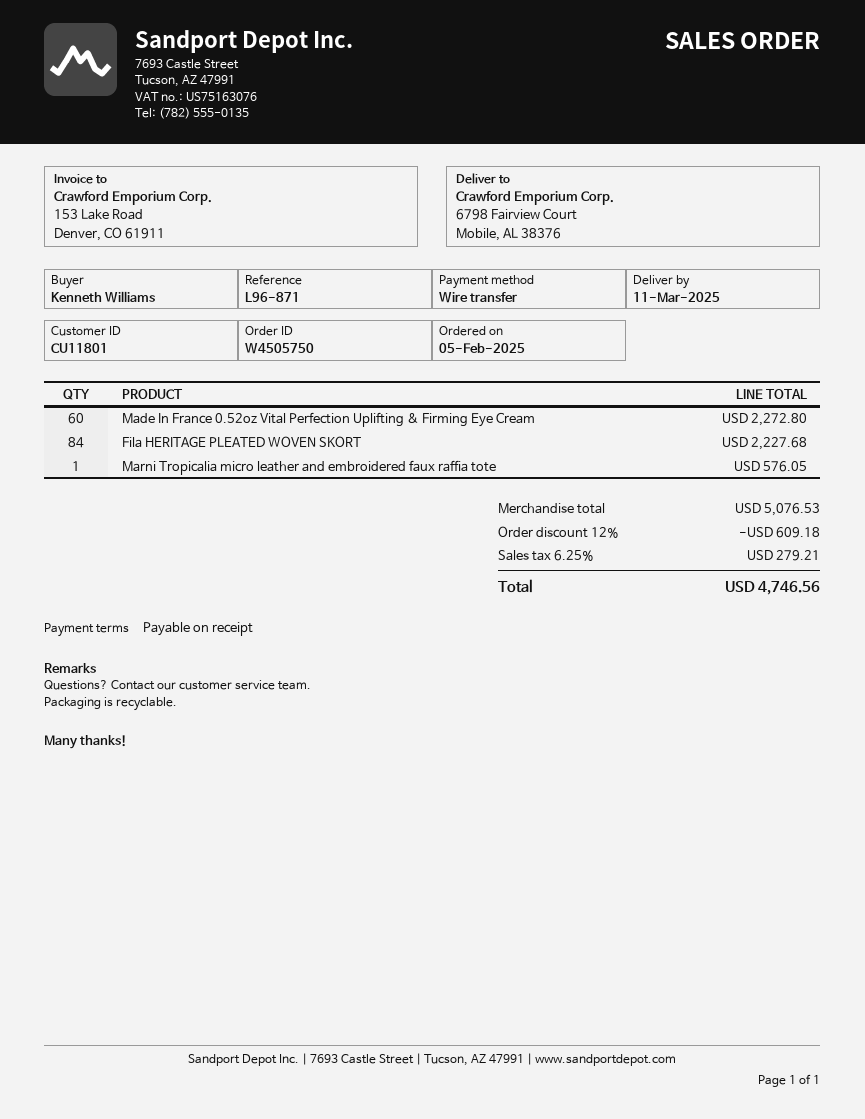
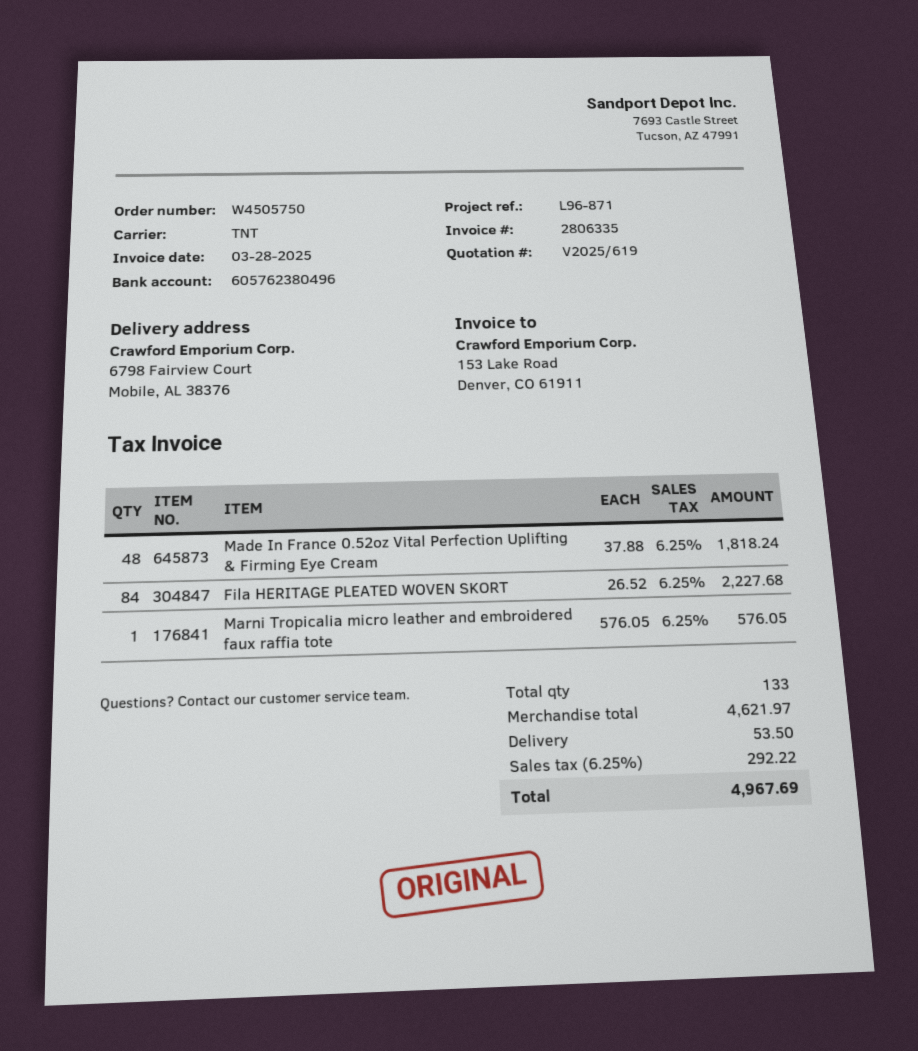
Made In France 0.52oz Vital Perfection Uplifting & Firming Eye Cream: 60 for 2272.80 -> 48 for 1818.24
subtotal: 5076.53 -> 4621.97
discount: 12% = 609.18 -> none
shipping: none -> 53.50
tax: 6.25% = 279.21 -> 6.25% = 292.22
total: 4746.56 -> 4967.69

